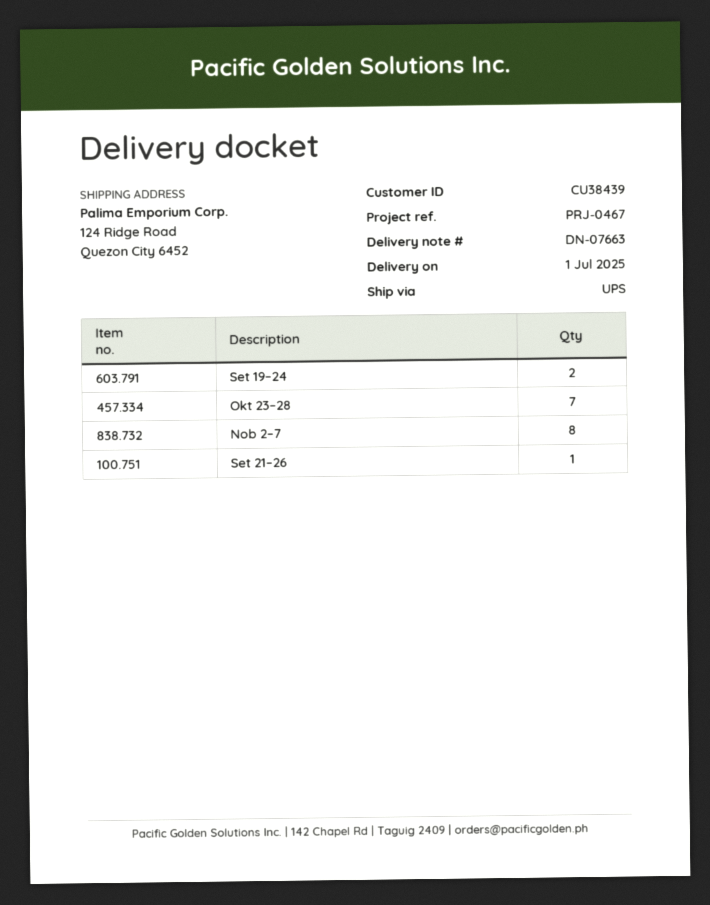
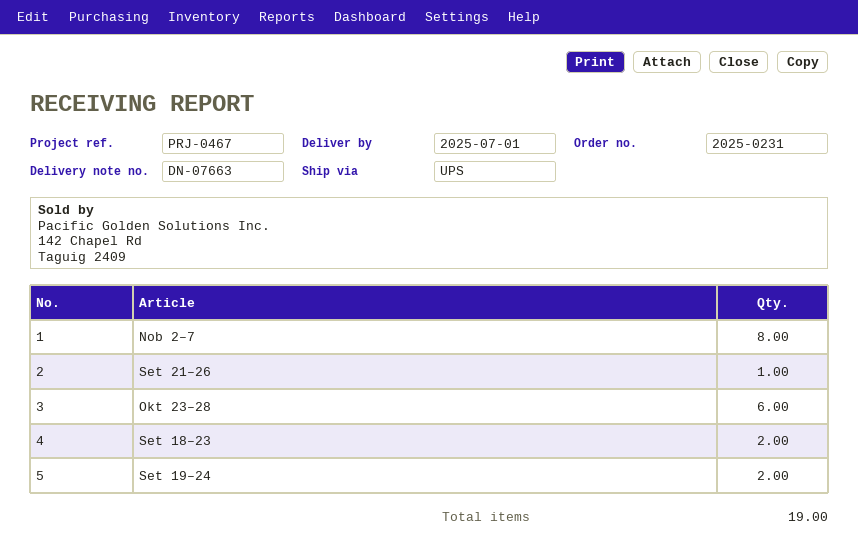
Okt 23–28: 7 -> 6
Set 18–23: none -> 2

